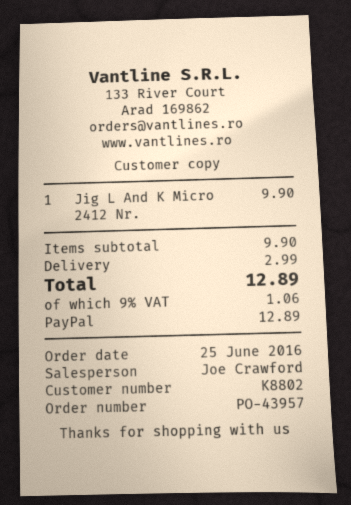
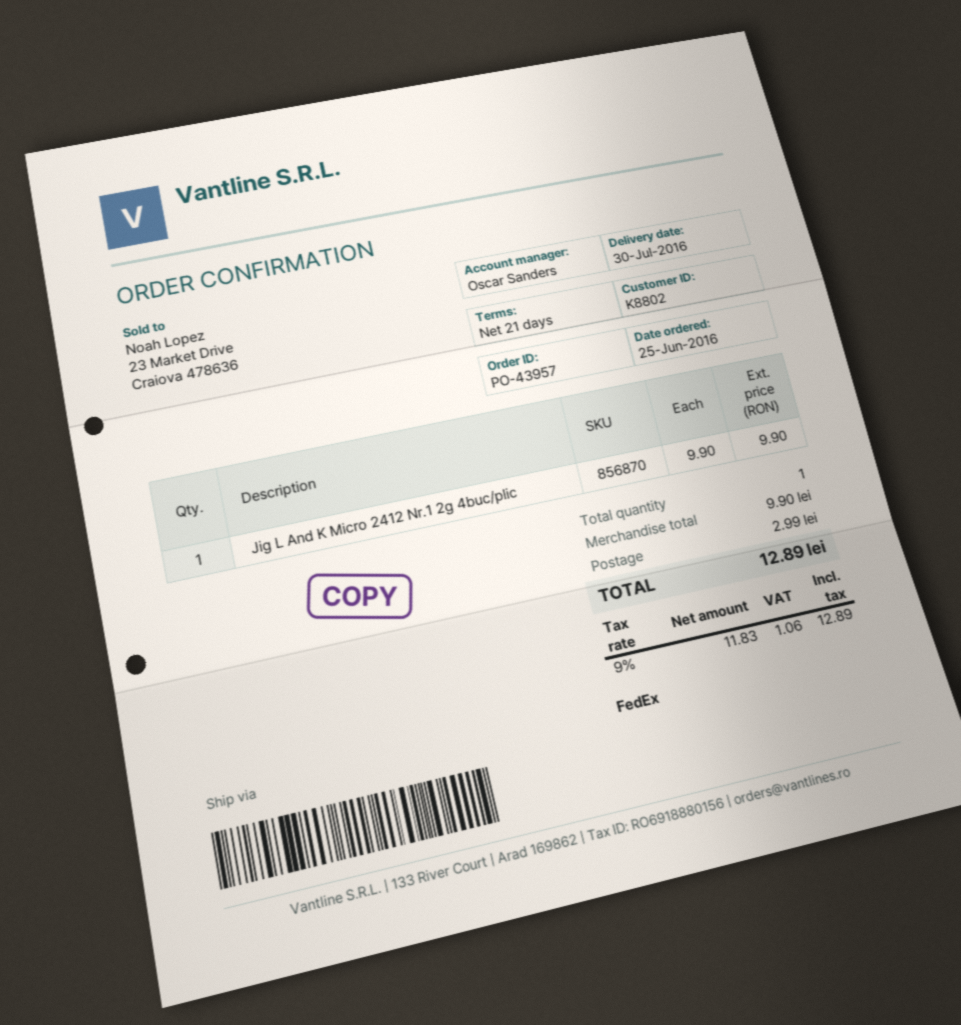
sales rep: Joe Crawford -> Oscar Sanders

